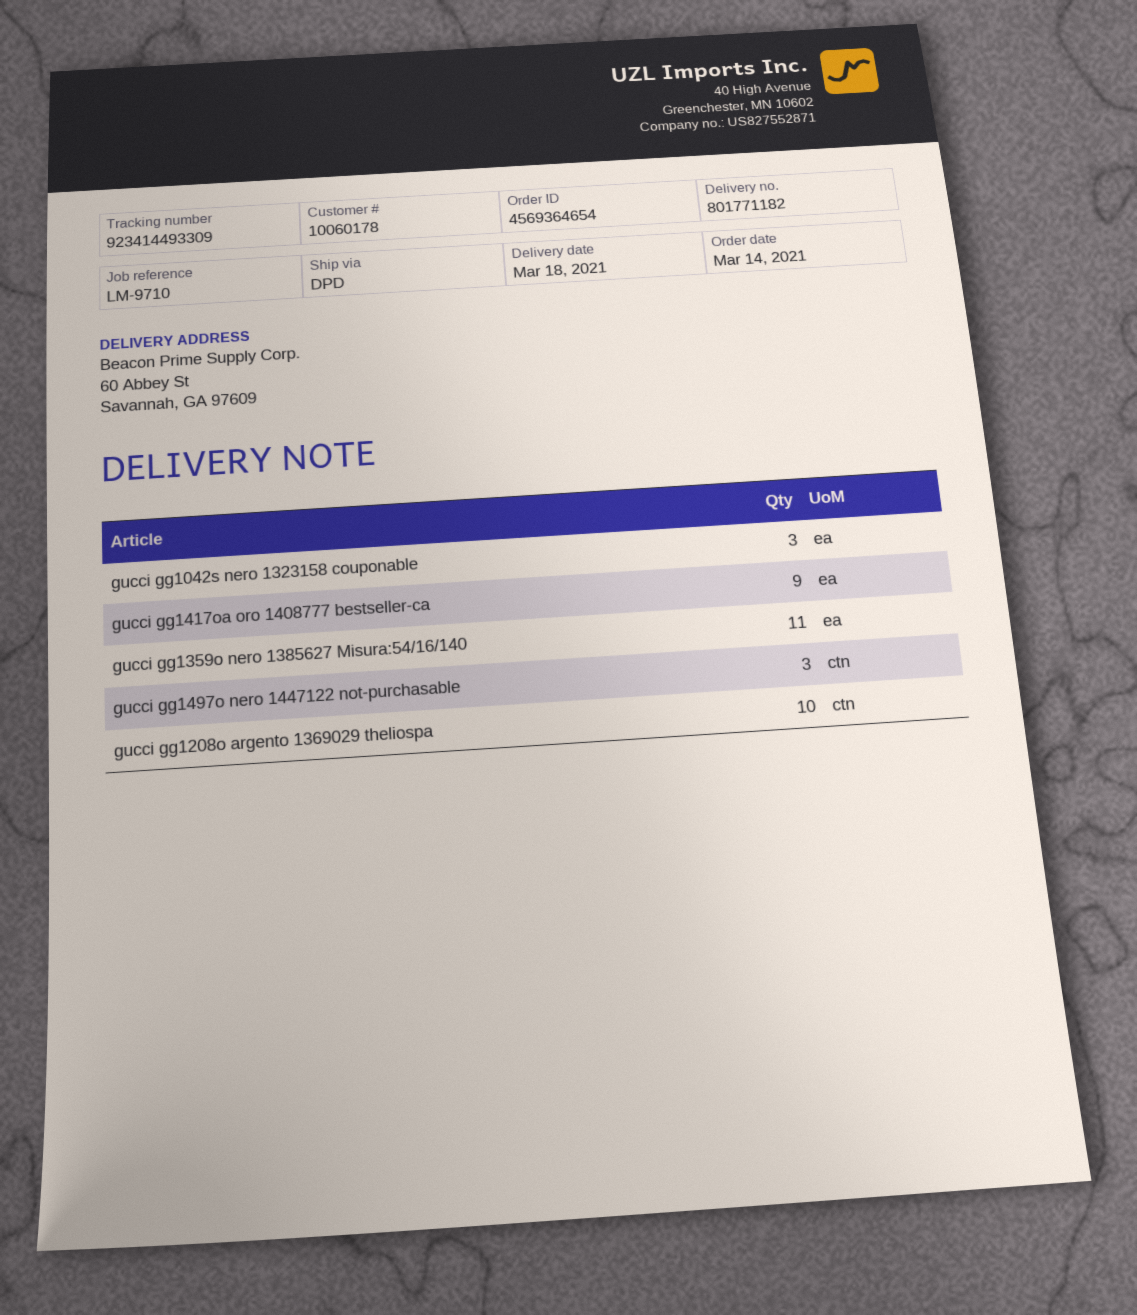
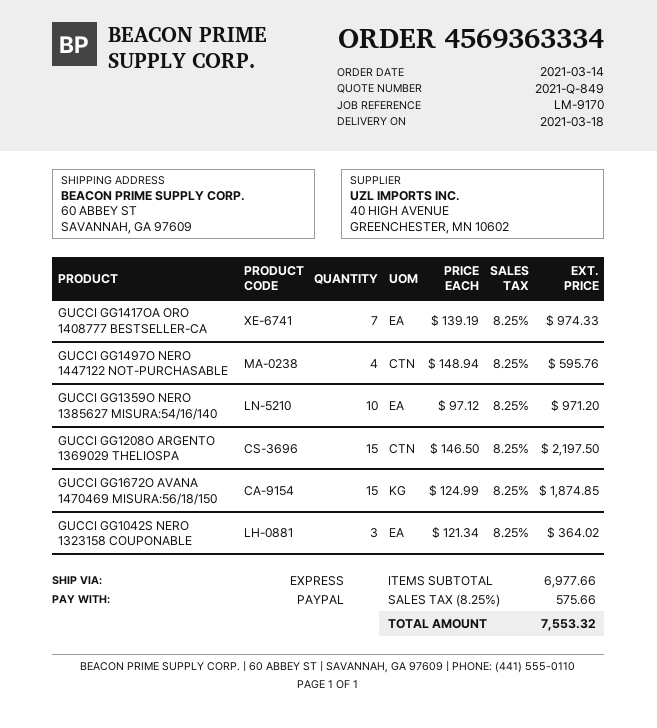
order number: 4569364654 -> 4569363334
reference: LM-9710 -> LM-9170
shipping method: DPD -> express
gucci gg1417oa oro 1408777 bestseller-ca: 9 -> 7
gucci gg1359o nero 1385627 Misura:54/16/140: 11 -> 10
gucci gg1497o nero 1447122 not-purchasable: 3 -> 4
gucci gg1208o argento 1369029 theliospa: 10 -> 15
GUCCI GG1672O AVANA 1470469 MISURA:56/18/150: none -> 15

